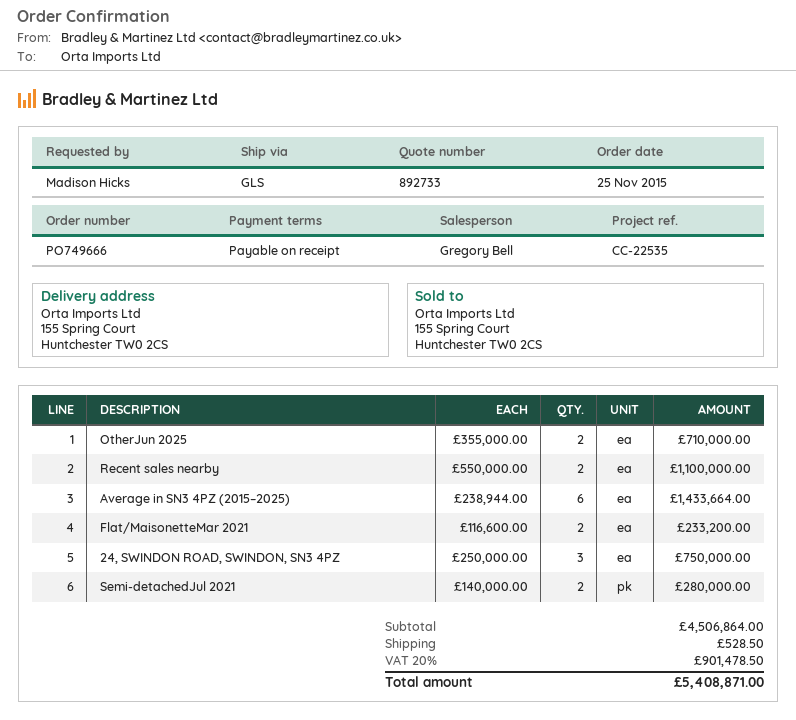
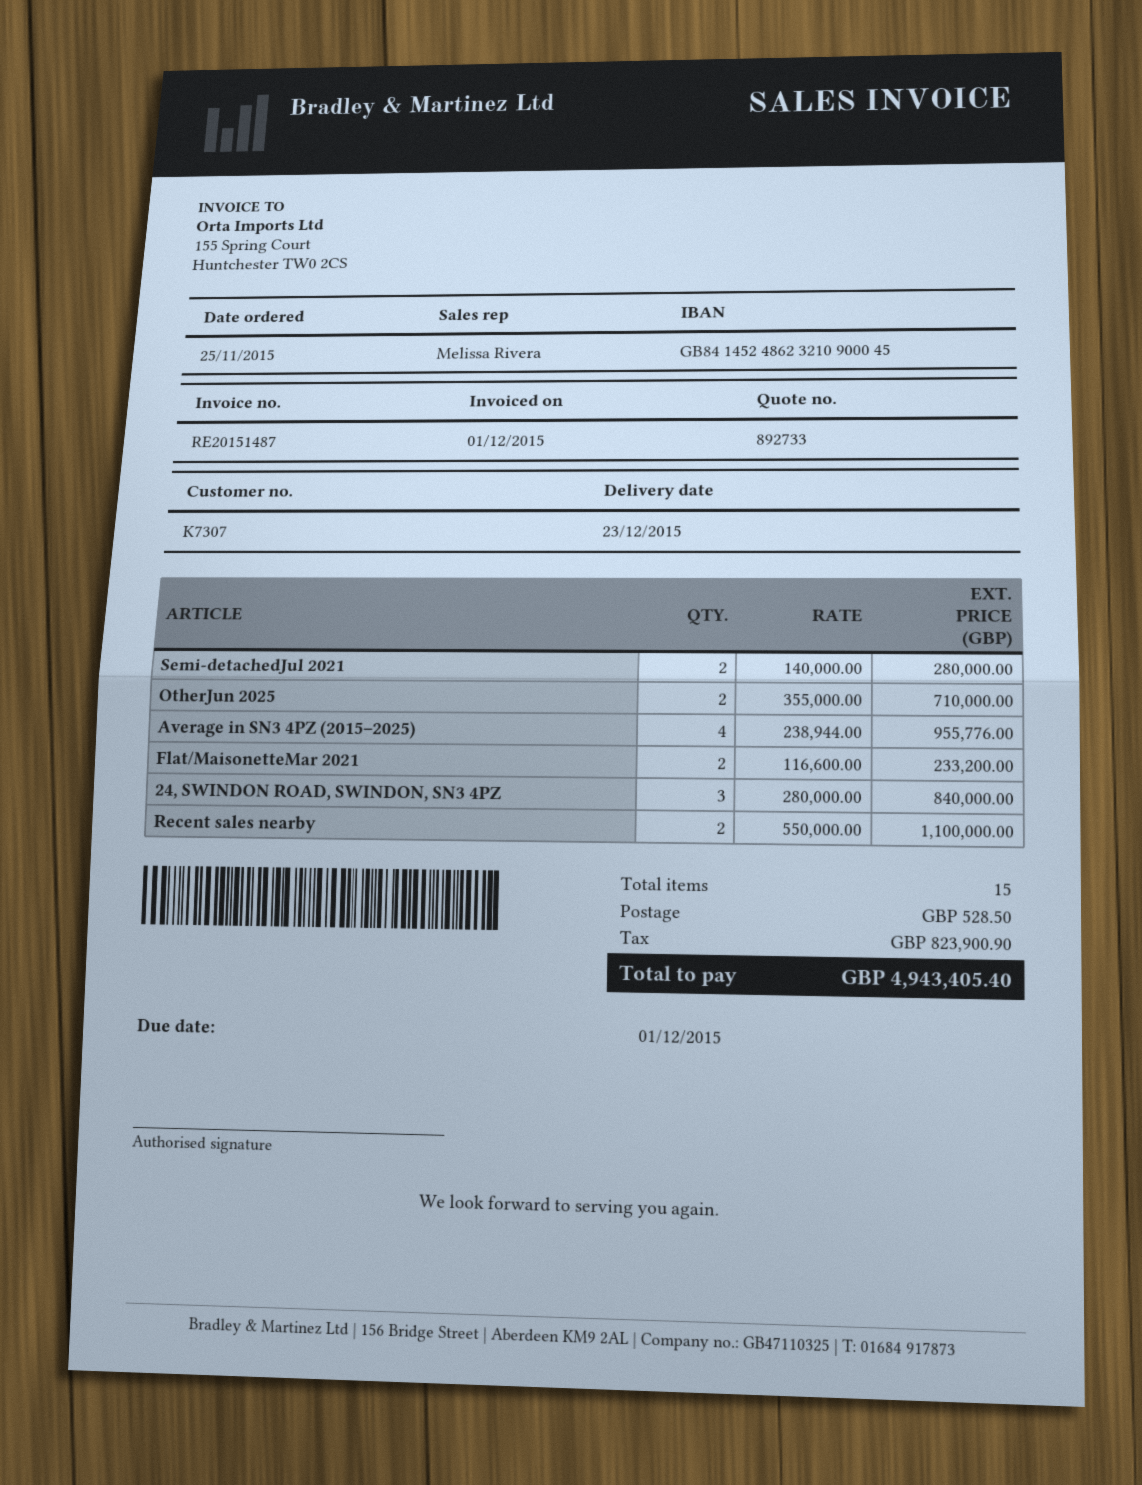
sales rep: Gregory Bell -> Melissa Rivera
Average in SN3 4PZ (2015–2025): 6 x 238944.00 = 1433664.00 -> 4 x 238944.00 = 955776.00
24, SWINDON ROAD, SWINDON, SN3 4PZ: 3 x 250000.00 = 750000.00 -> 3 x 280000.00 = 840000.00
tax: 901478.50 -> 823900.90
total: 5408871.00 -> 4943405.40

